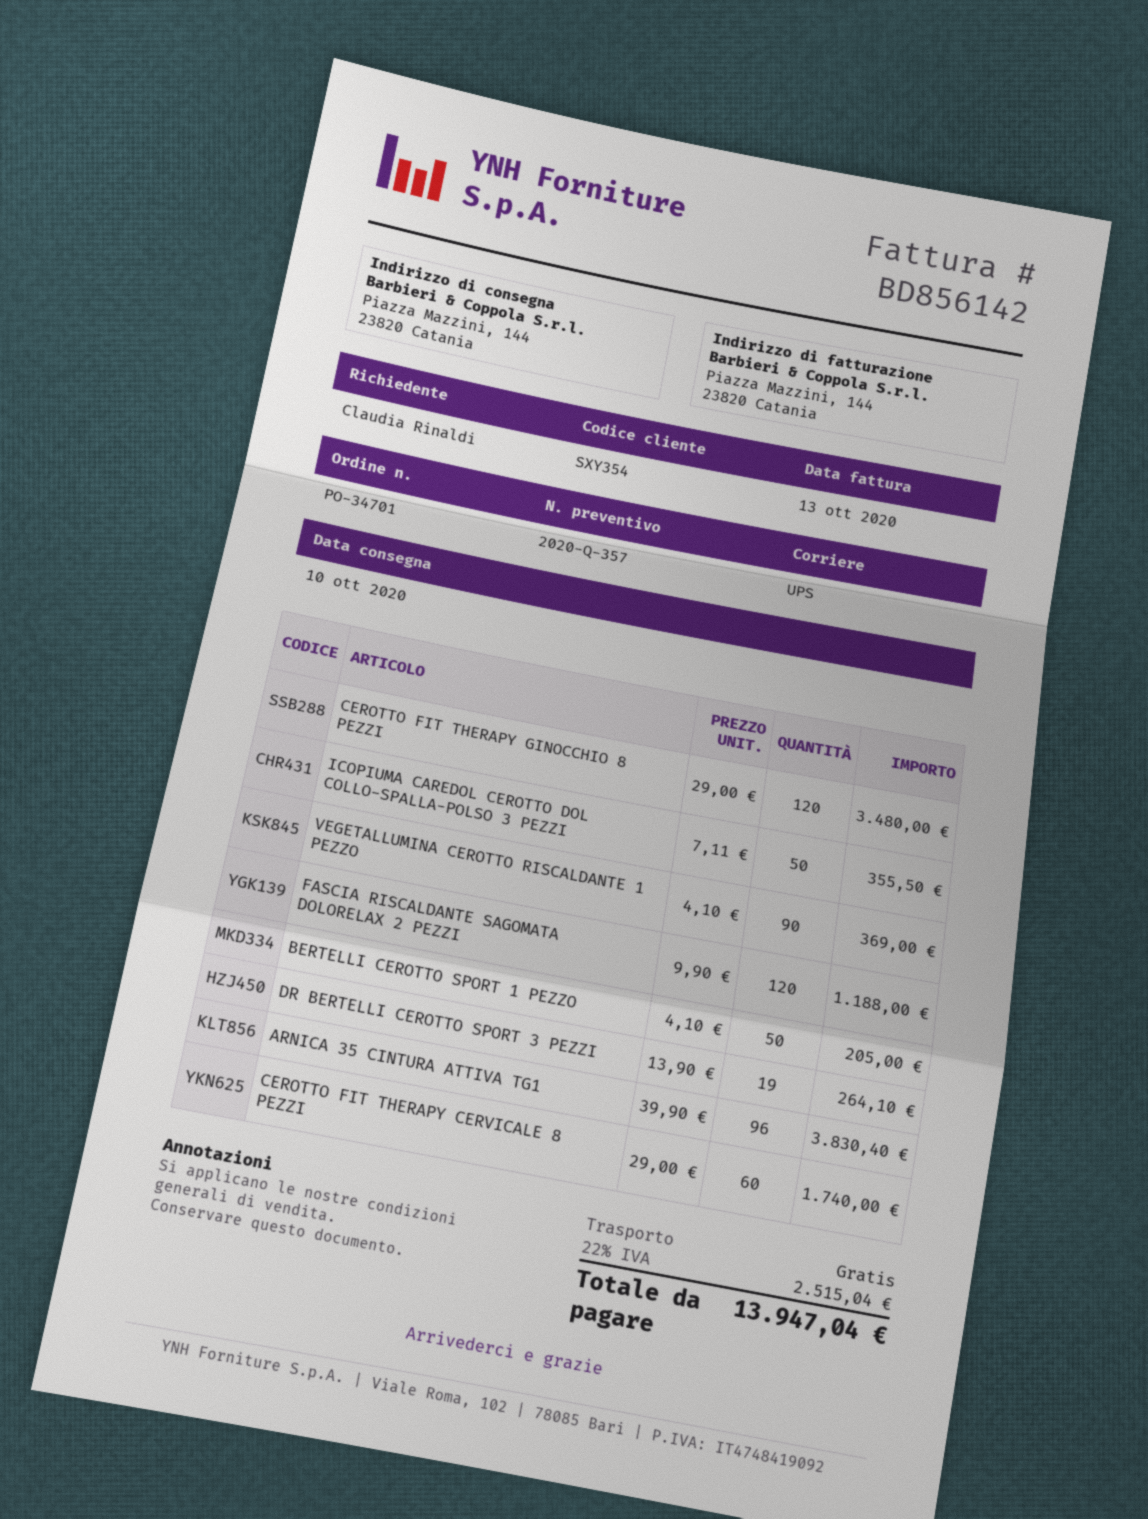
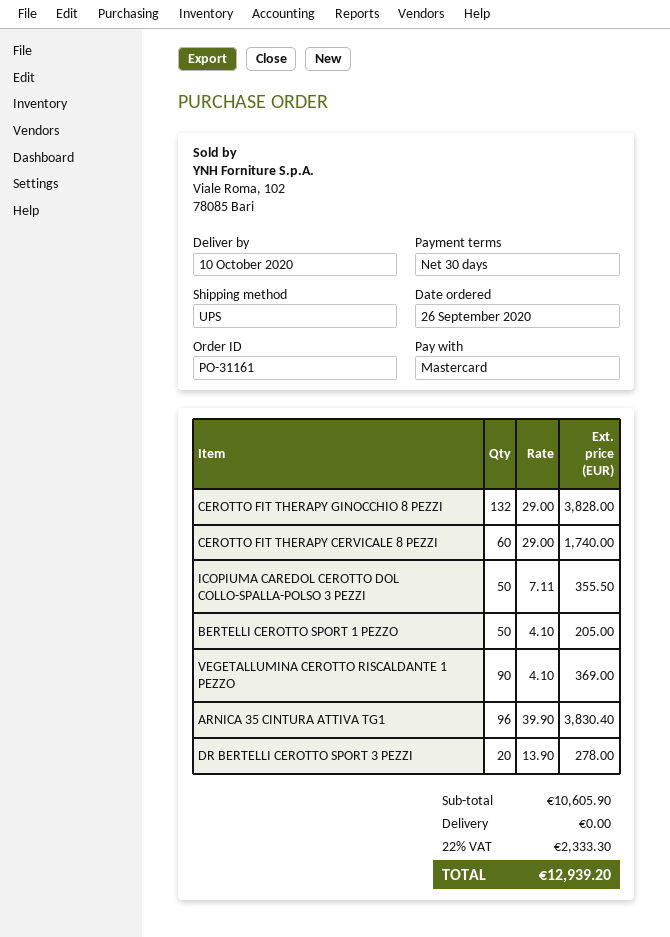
order number: PO-34701 -> PO-31161
CEROTTO FIT THERAPY GINOCCHIO 8 PEZZI: 120 x 29.00 = 3480.00 -> 132 x 29.00 = 3828.00
FASCIA RISCALDANTE SAGOMATA DOLORELAX 2 PEZZI: 120 x 9.90 = 1188.00 -> none
DR BERTELLI CEROTTO SPORT 3 PEZZI: 19 x 13.90 = 264.10 -> 20 x 13.90 = 278.00
tax: 22% = 2515.04 -> 22% = 2333.30
total: 13947.04 -> 12939.20

